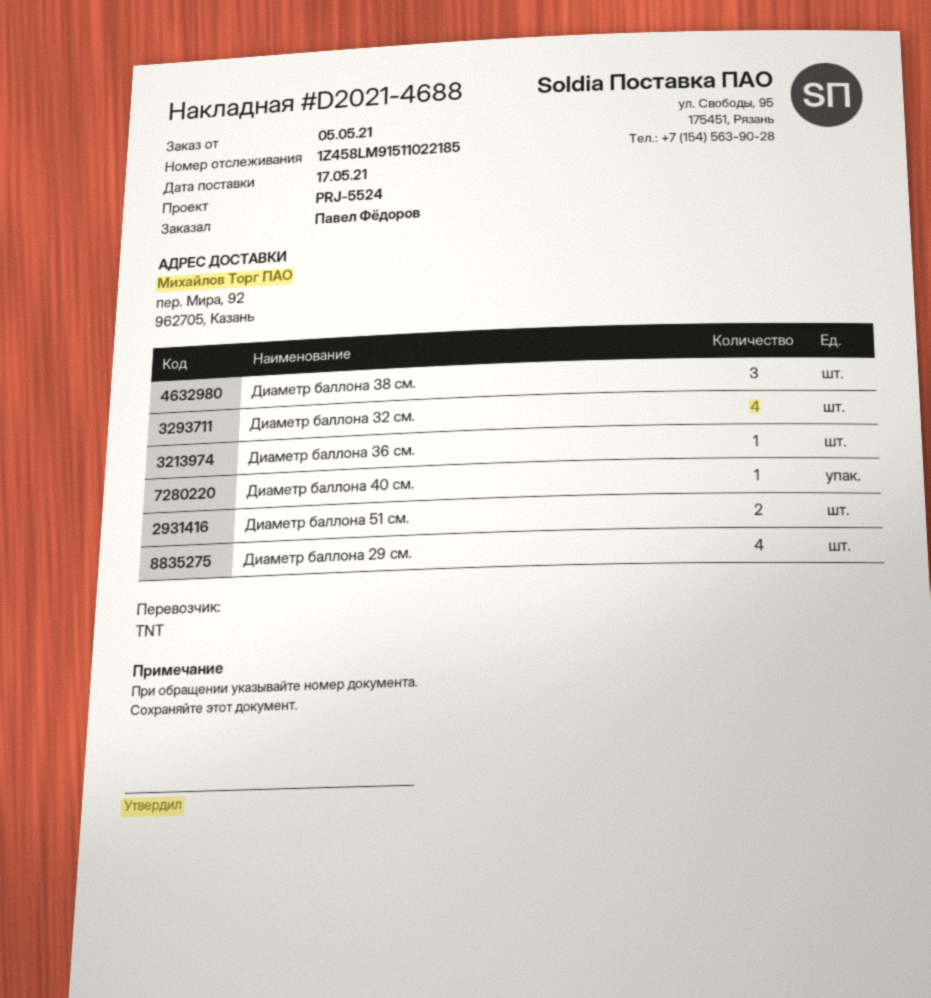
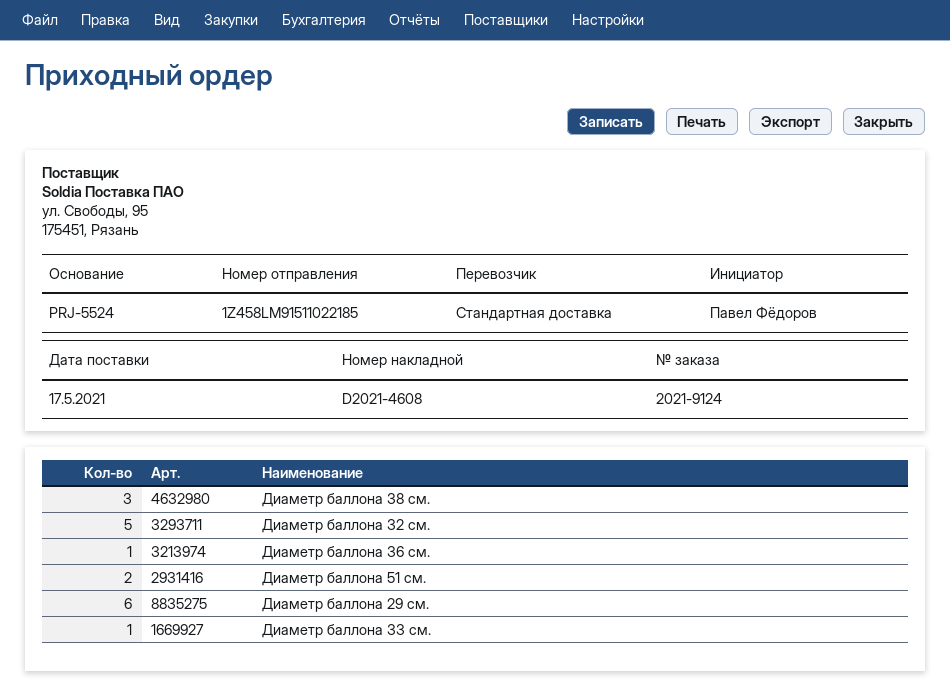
delivery note number: D2021-4688 -> D2021-4608
shipping method: TNT -> standard
Диаметр баллона 32 см.: 4 -> 5
Диаметр баллона 40 см.: 1 -> none
Диаметр баллона 29 см.: 4 -> 6
Диаметр баллона 33 см.: none -> 1

